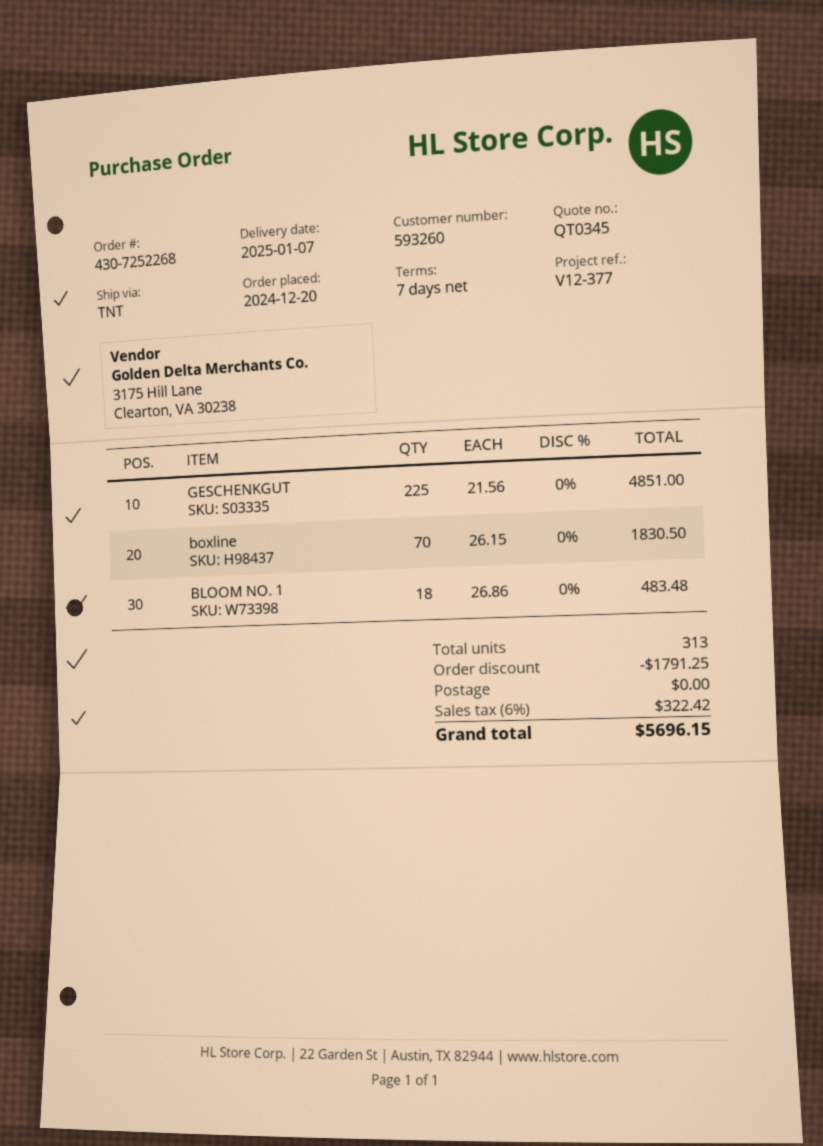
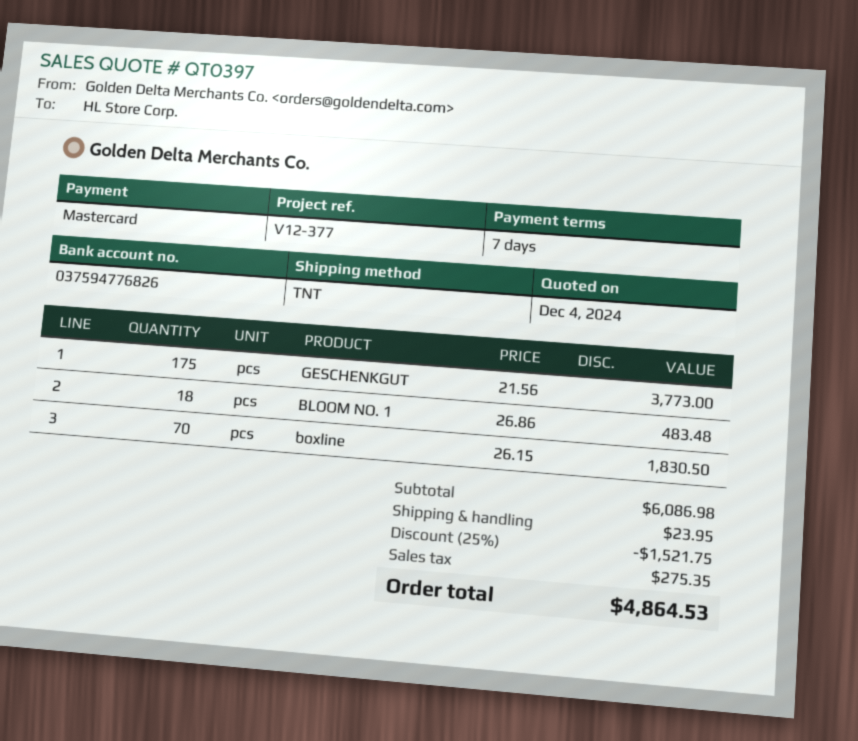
quote number: QT0345 -> QT0397
GESCHENKGUT: 225 x 21.56 = 4851.00 -> 175 x 21.56 = 3773.00
discount: 1791.25 -> 1521.75
shipping: 0.00 -> 23.95
tax: 322.42 -> 275.35
total: 5696.15 -> 4864.53

